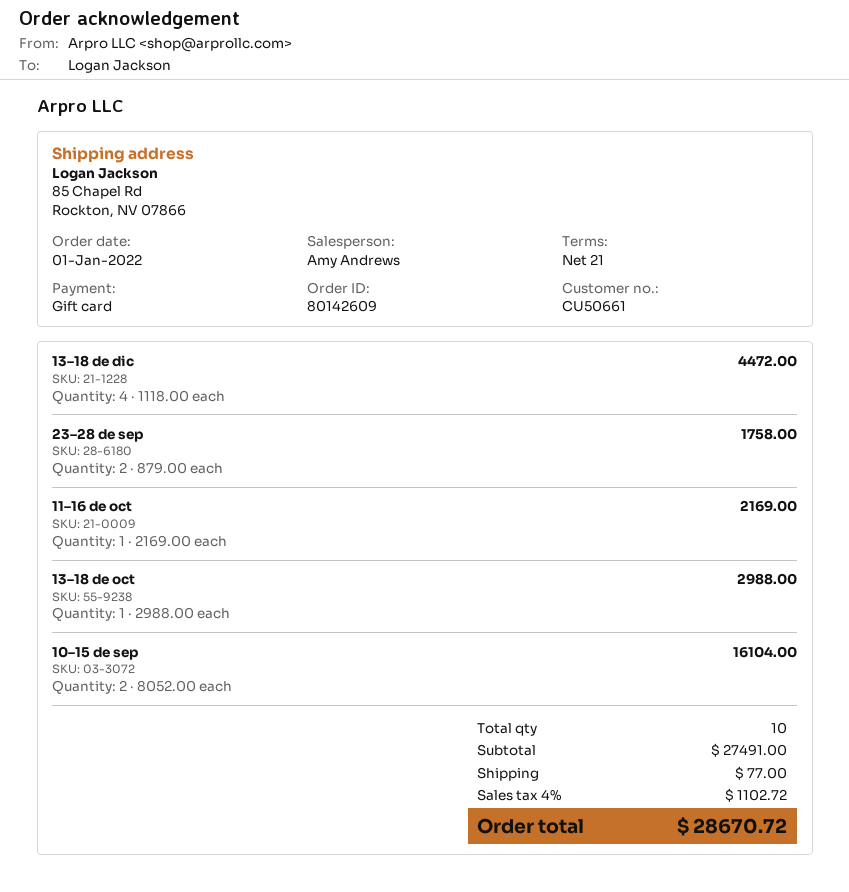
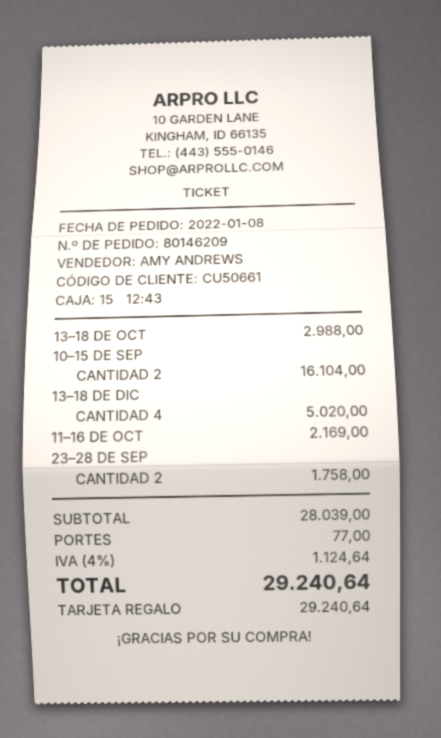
order number: 80142609 -> 80146209
order date: 2022-01-01 -> 2022-01-08
13–18 de dic: 4 for 4472.00 -> 4 for 5020.00
subtotal: 27491.00 -> 28039.00
tax: 4% = 1102.72 -> 4% = 1124.64
total: 28670.72 -> 29240.64

